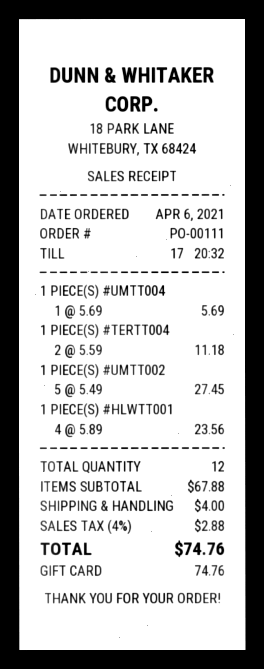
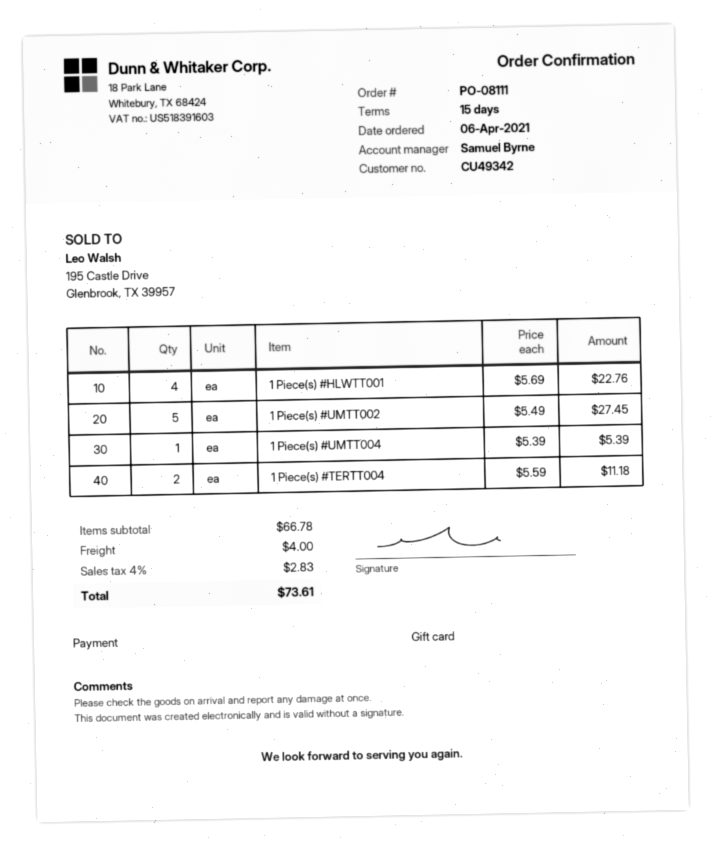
order number: PO-00111 -> PO-08111
1 PIECE(S) #UMTT004: 1 x 5.69 = 5.69 -> 1 x 5.39 = 5.39
1 PIECE(S) #HLWTT001: 4 x 5.89 = 23.56 -> 4 x 5.69 = 22.76
subtotal: 67.88 -> 66.78
tax: 4% = 2.88 -> 4% = 2.83
total: 74.76 -> 73.61

